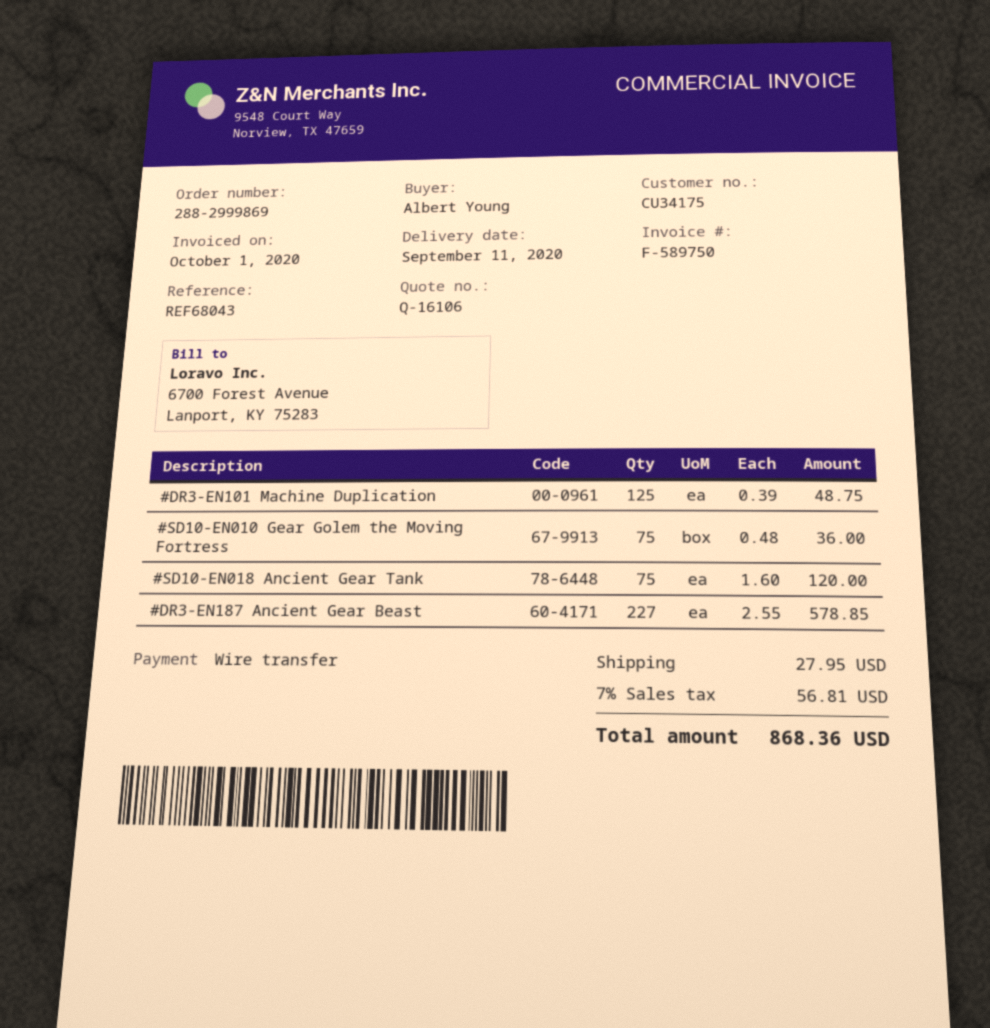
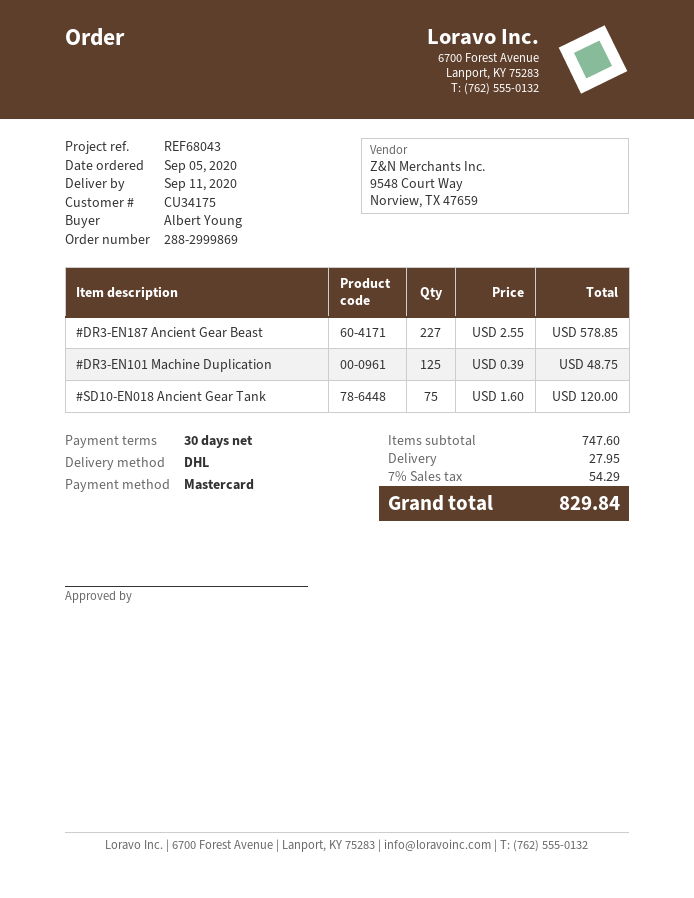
payment method: bank transfer -> Mastercard
#SD10-EN010 Gear Golem the Moving Fortress: 75 x 0.48 = 36.00 -> none
tax: 7% = 56.81 -> 7% = 54.29
total: 868.36 -> 829.84

